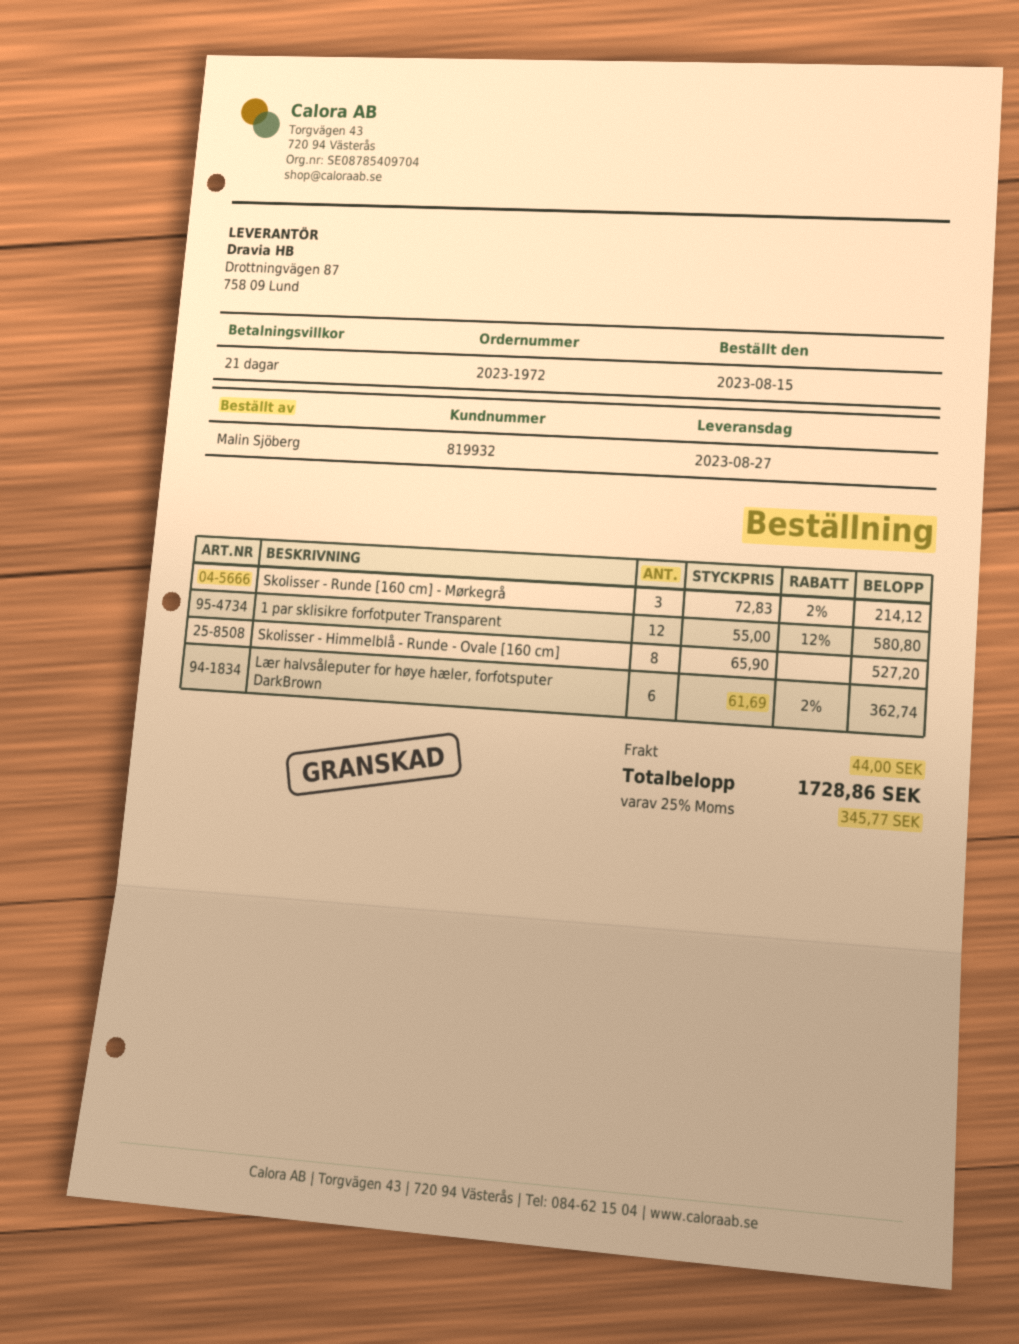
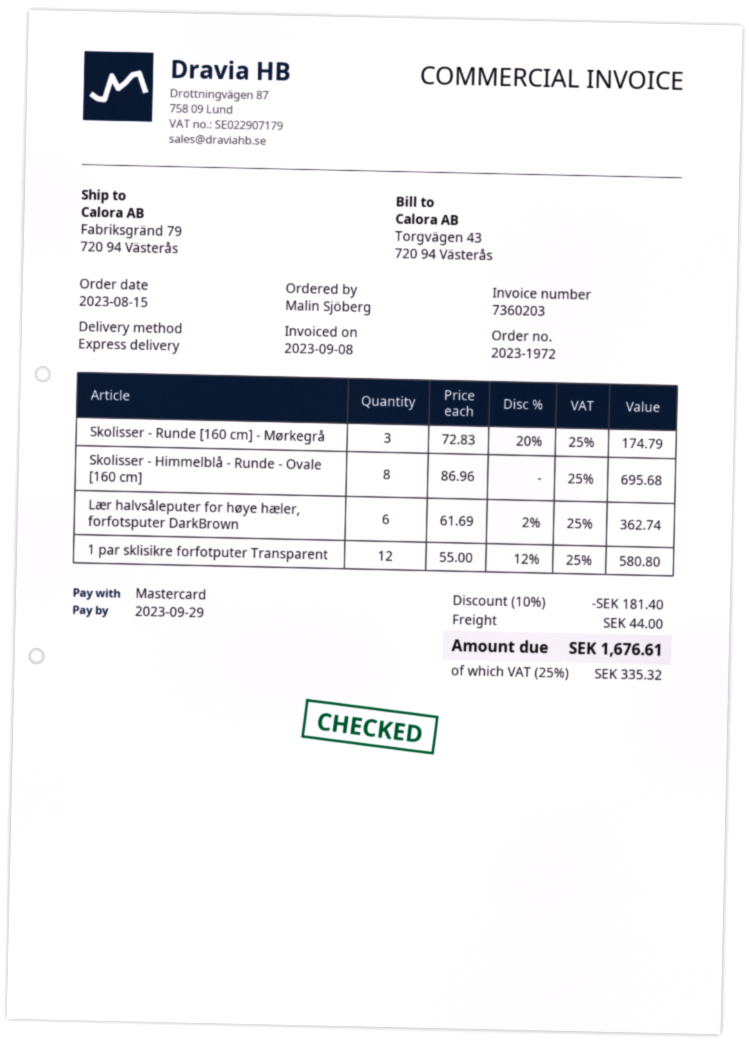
Skolisser - Runde [160 cm] - Mørkegrå: 3 x 72.83 - 2% = 214.12 -> 3 x 72.83 - 20% = 174.79
Skolisser - Himmelblå - Runde - Ovale [160 cm]: 8 x 65.90 = 527.20 -> 8 x 86.96 = 695.68
discount: none -> 10% = 181.40
tax: 25% = 345.77 -> 25% = 335.32
total: 1728.86 -> 1676.61

